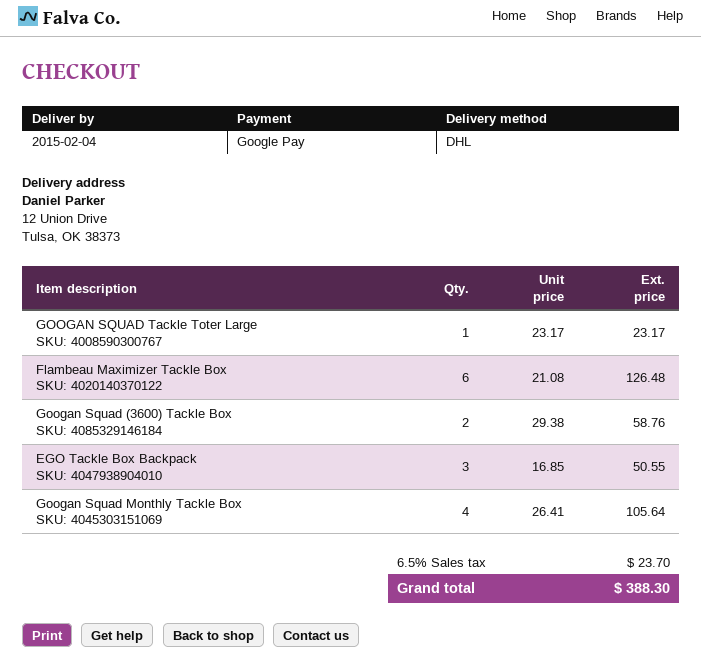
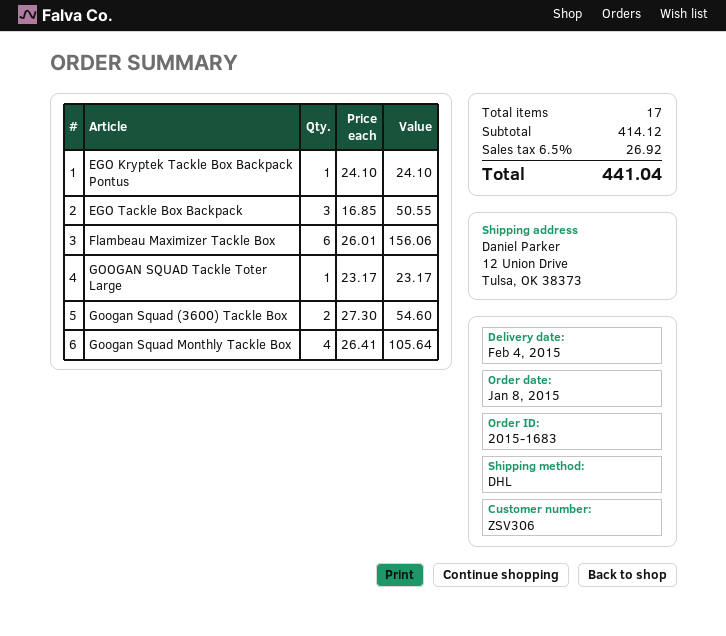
Flambeau Maximizer Tackle Box: 6 x 21.08 = 126.48 -> 6 x 26.01 = 156.06
Googan Squad (3600) Tackle Box: 2 x 29.38 = 58.76 -> 2 x 27.30 = 54.60
EGO Kryptek Tackle Box Backpack Pontus: none -> 1 x 24.10 = 24.10
tax: 6.5% = 23.70 -> 6.5% = 26.92
total: 388.30 -> 441.04

